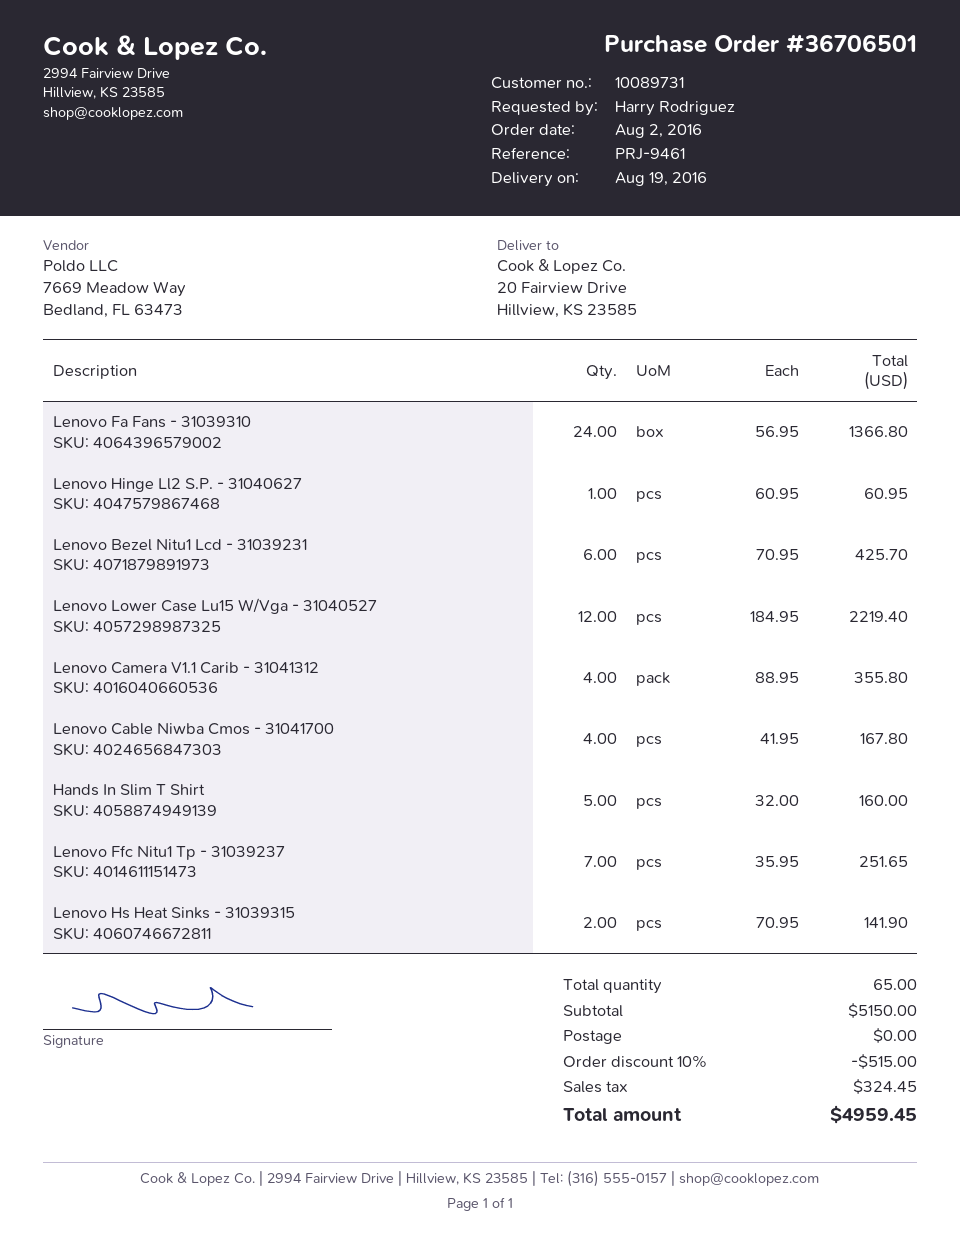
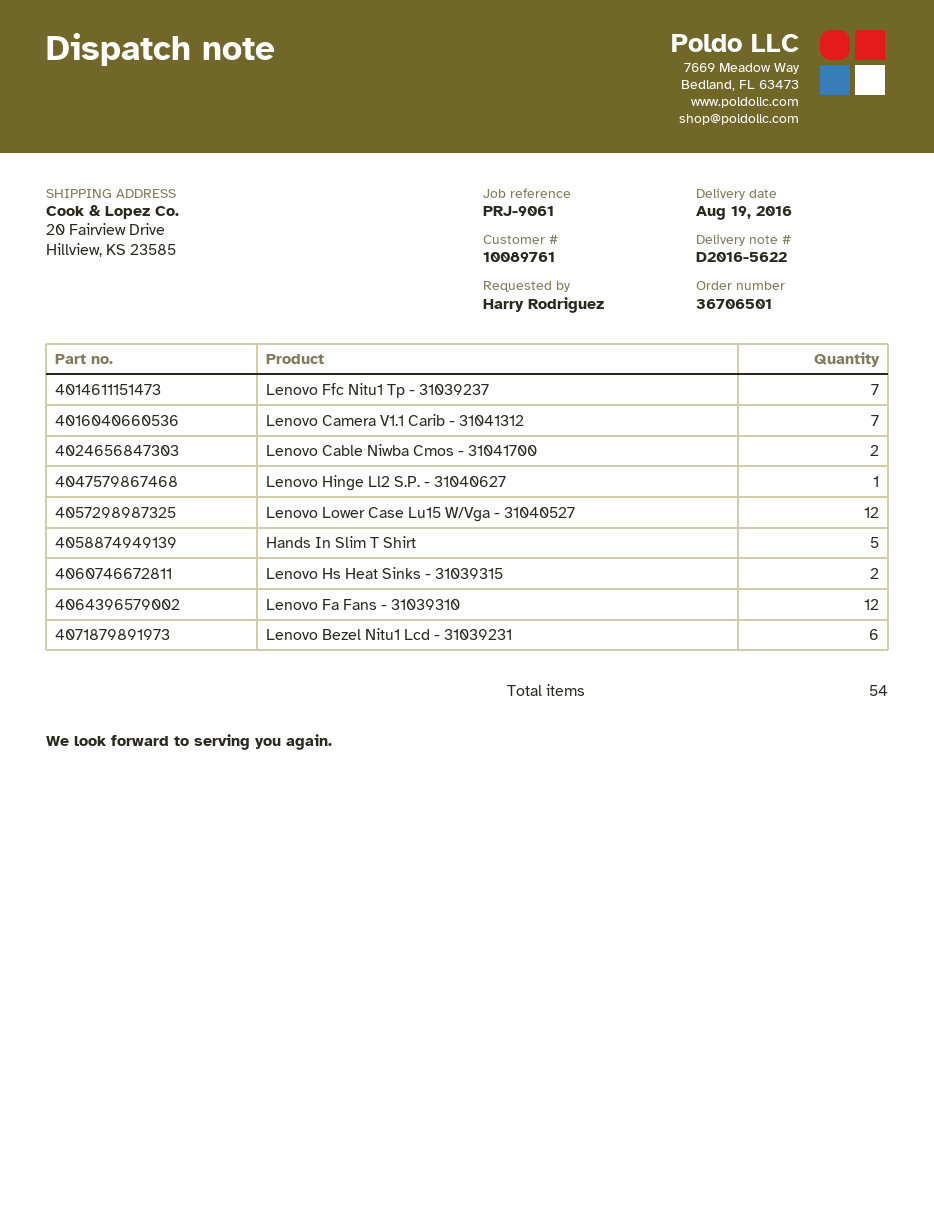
customer number: 10089731 -> 10089761
reference: PRJ-9461 -> PRJ-9061
Lenovo Fa Fans - 31039310: 24 -> 12
Lenovo Camera V1.1 Carib - 31041312: 4 -> 7
Lenovo Cable Niwba Cmos - 31041700: 4 -> 2
total quantity: 65 -> 54

